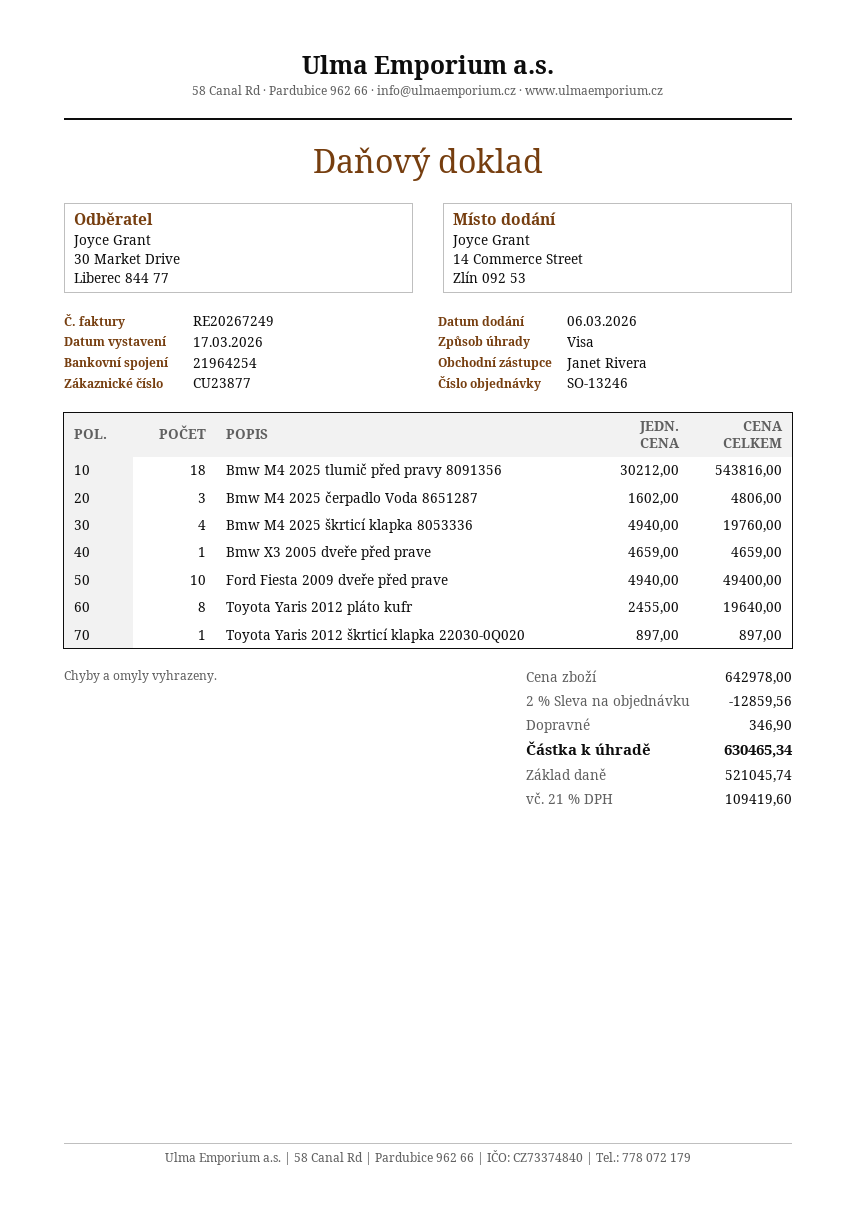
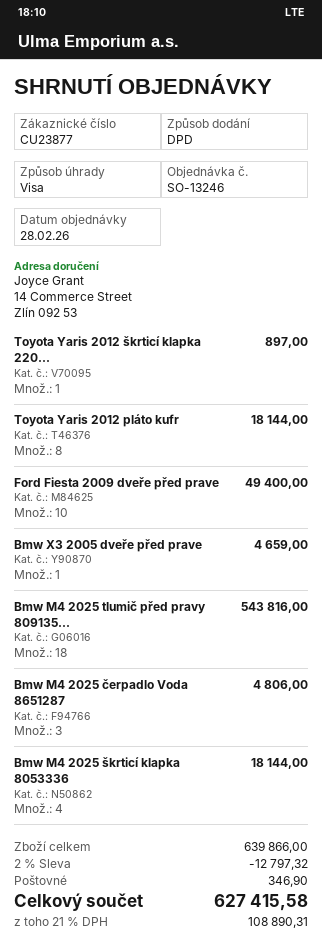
Bmw M4 2025 škrticí klapka 8053336: 4 for 19760.00 -> 4 for 18144.00
Toyota Yaris 2012 pláto kufr: 8 for 19640.00 -> 8 for 18144.00
subtotal: 642978.00 -> 639866.00
discount: 2% = 12859.56 -> 2% = 12797.32
tax: 21% = 109419.60 -> 21% = 108890.31
total: 630465.34 -> 627415.58

